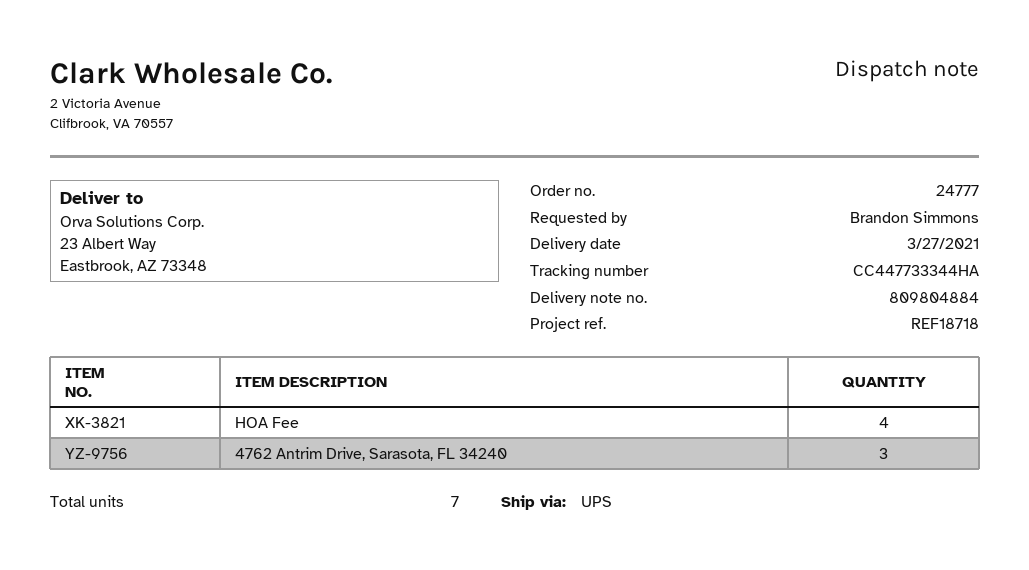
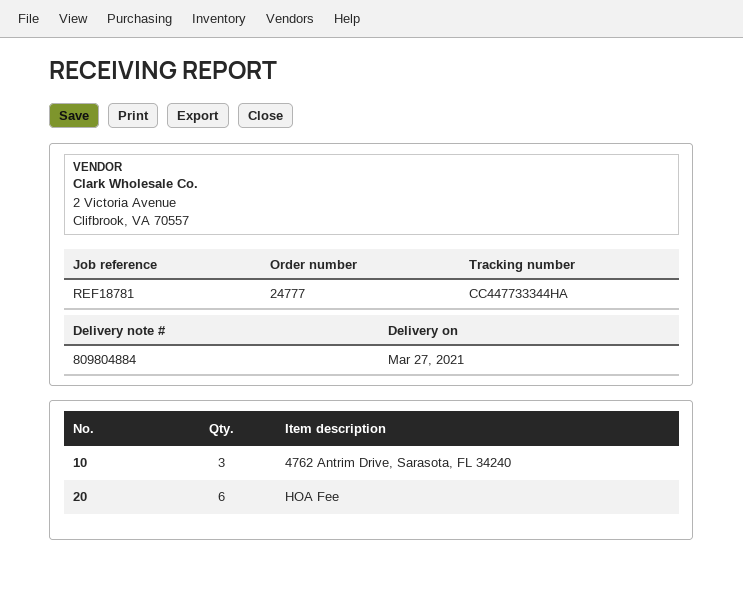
reference: REF18718 -> REF18781
HOA Fee: 4 -> 6

